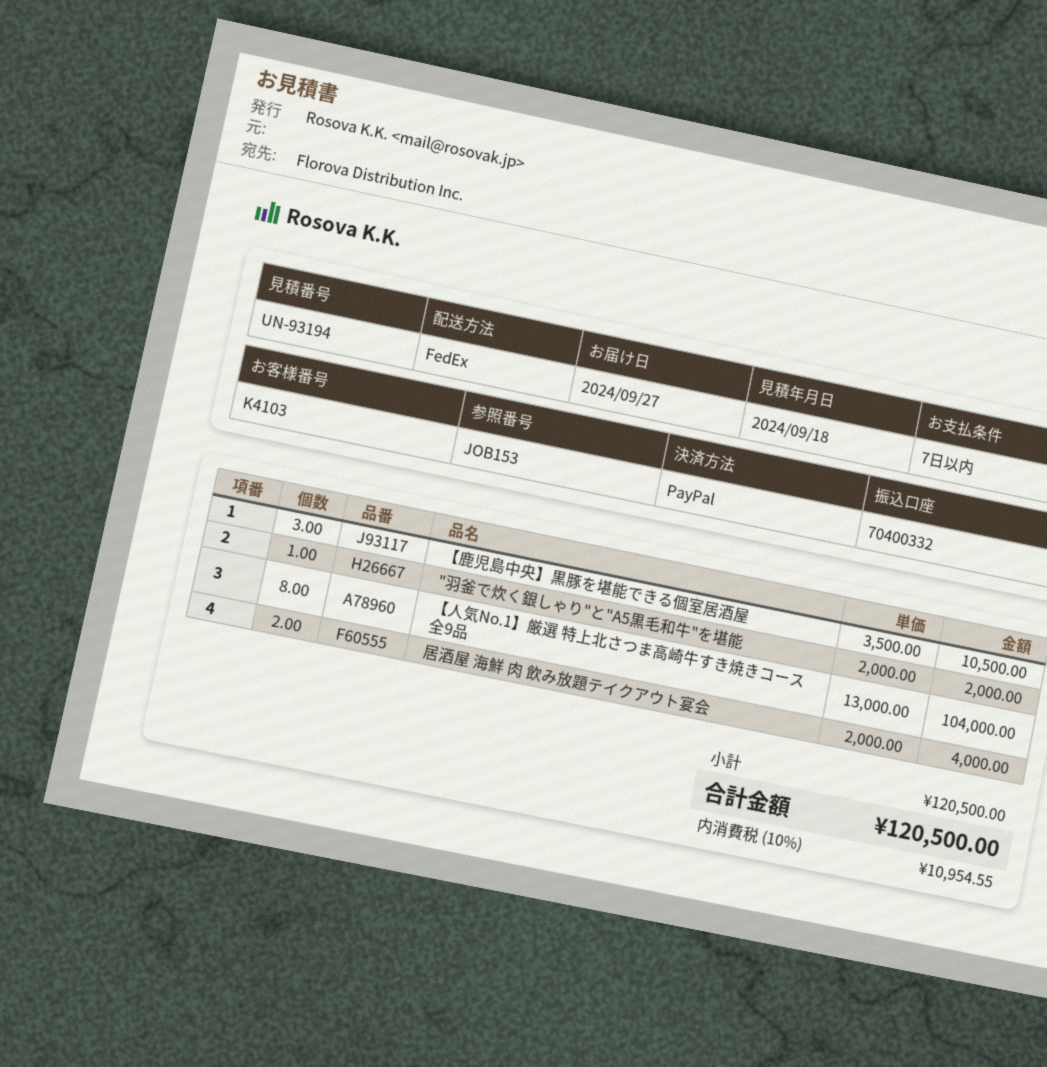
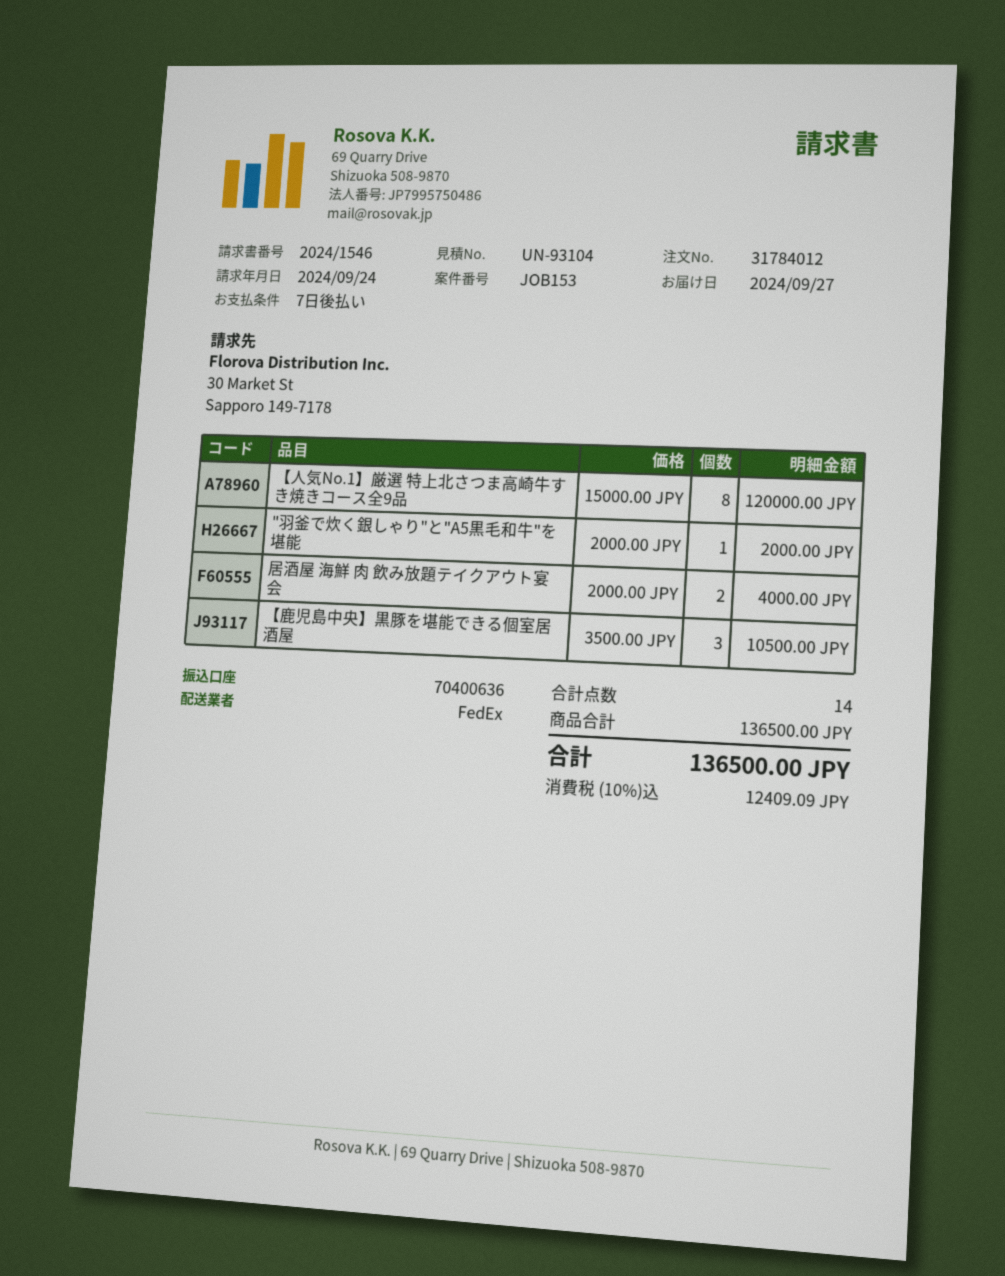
quote number: UN-93194 -> UN-93104
bank account: 70400332 -> 70400636
【人気No.1】厳選 特上北さつま高崎牛すき焼きコース全9品: 8 x 13000.00 = 104000.00 -> 8 x 15000.00 = 120000.00
subtotal: 120500.00 -> 136500.00
tax: 10% = 10954.55 -> 10% = 12409.09
total: 120500.00 -> 136500.00

